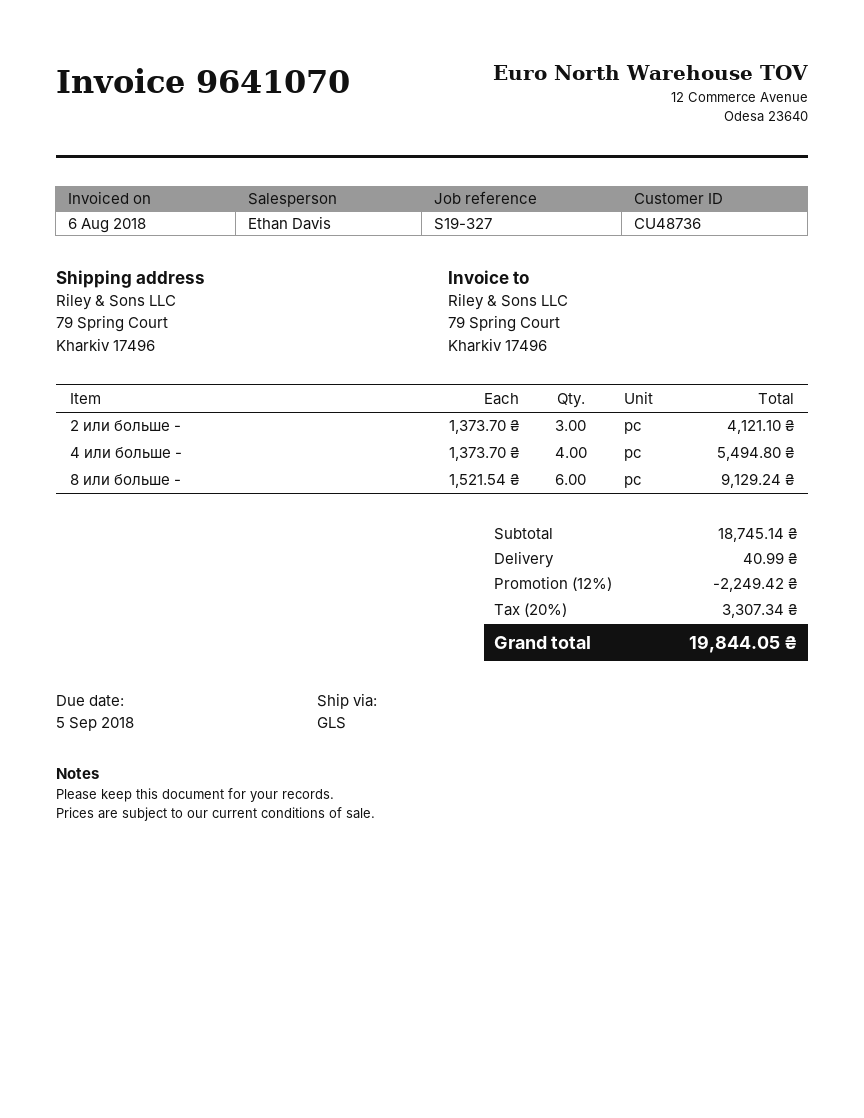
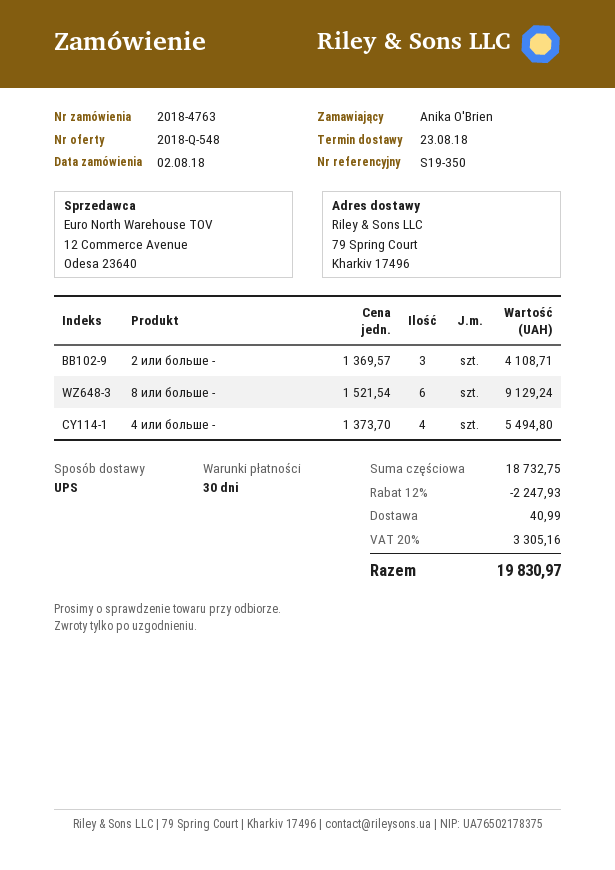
reference: S19-327 -> S19-350
shipping method: GLS -> UPS
2 или больше -: 3 x 1373.70 = 4121.10 -> 3 x 1369.57 = 4108.71
subtotal: 18745.14 -> 18732.75
discount: 12% = 2249.42 -> 12% = 2247.93
tax: 20% = 3307.34 -> 20% = 3305.16
total: 19844.05 -> 19830.97

